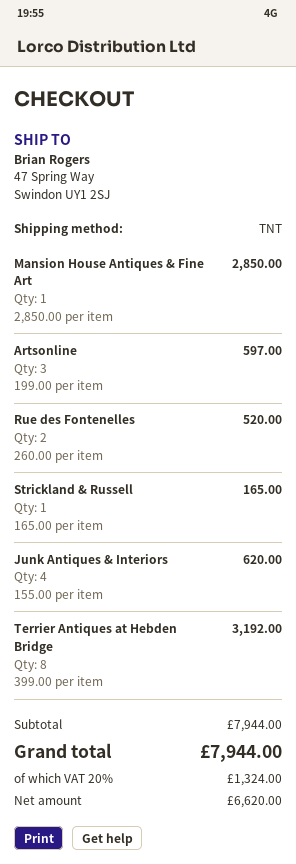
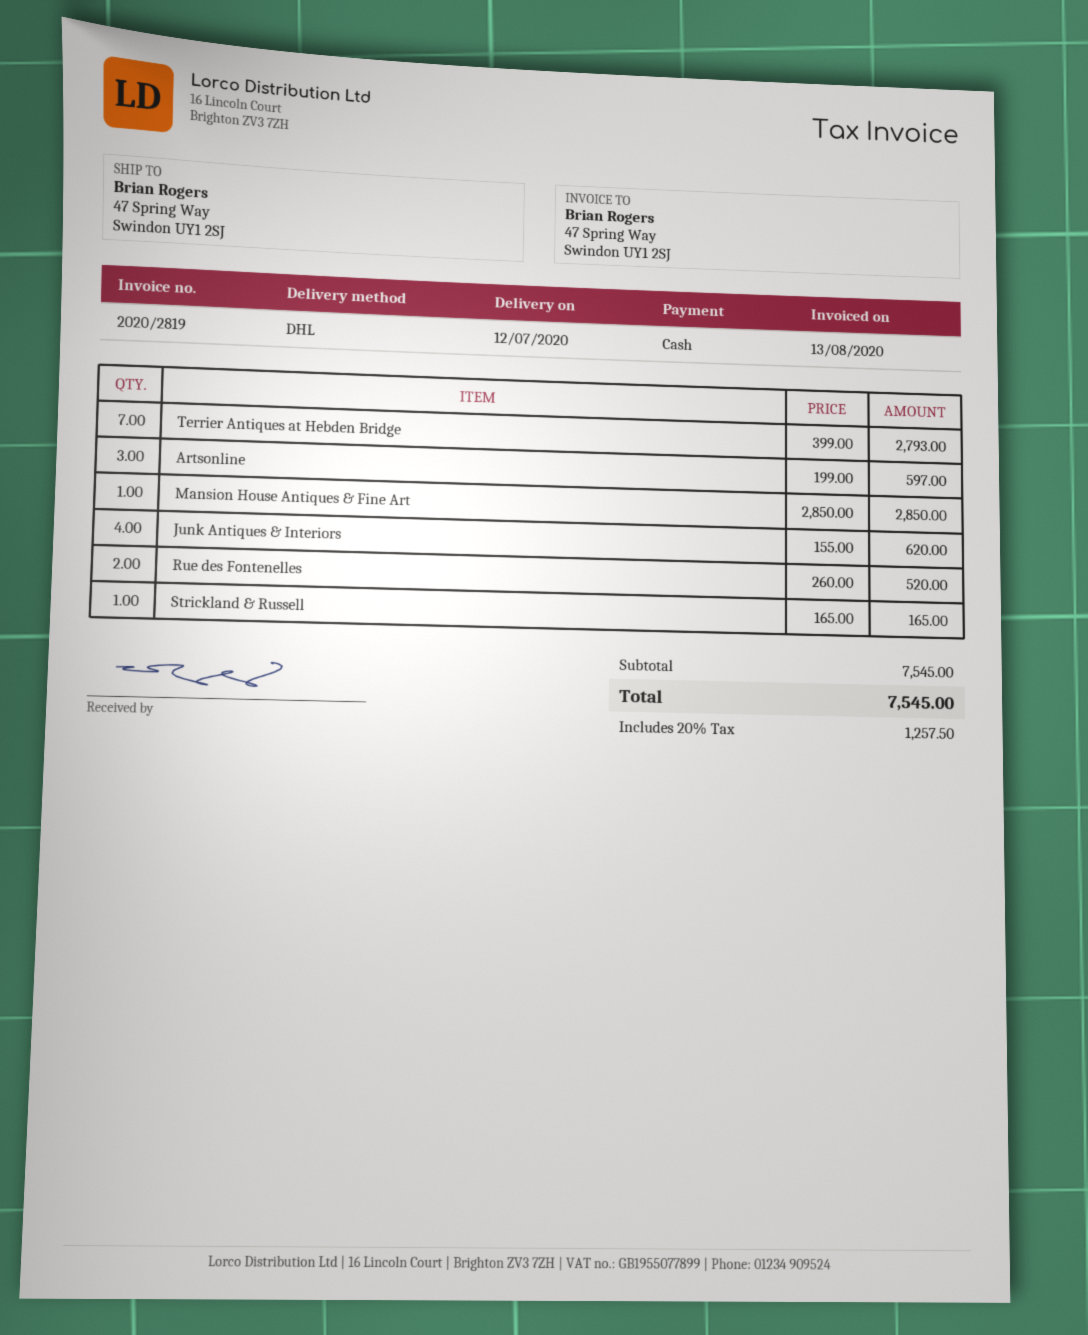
shipping method: TNT -> DHL
Terrier Antiques at Hebden Bridge: 8 x 399.00 = 3192.00 -> 7 x 399.00 = 2793.00
subtotal: 7944.00 -> 7545.00
tax: 20% = 1324.00 -> 20% = 1257.50
total: 7944.00 -> 7545.00

